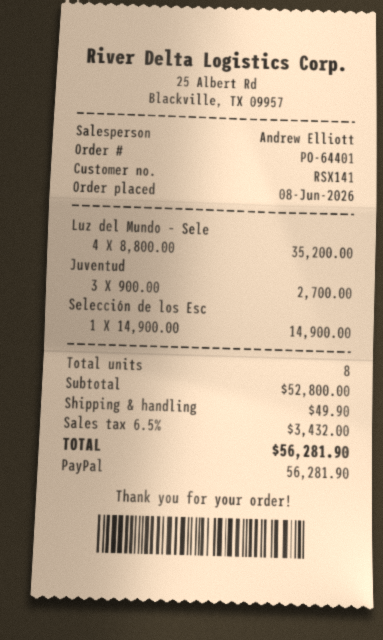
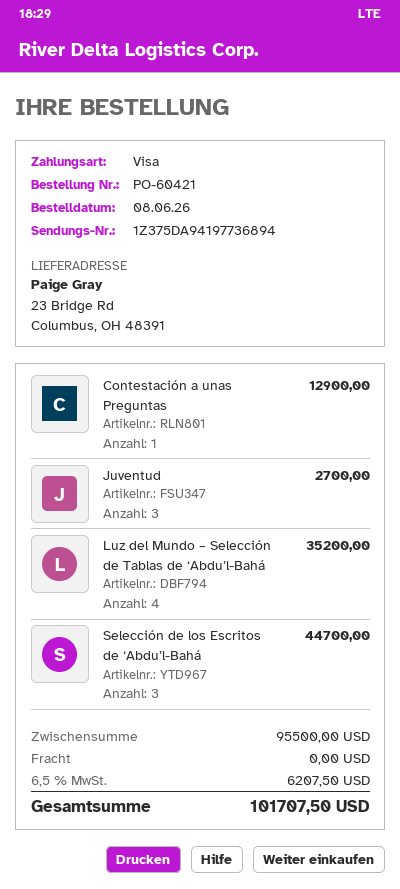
order number: PO-64401 -> PO-60421
payment method: PayPal -> Visa
Selección de los Esc: 1 for 14900.00 -> 3 for 44700.00
Contestación a unas Preguntas: none -> 1 for 12900.00
subtotal: 52800.00 -> 95500.00
shipping: 49.90 -> 0.00
tax: 6.5% = 3432.00 -> 6.5% = 6207.50
total: 56281.90 -> 101707.50

